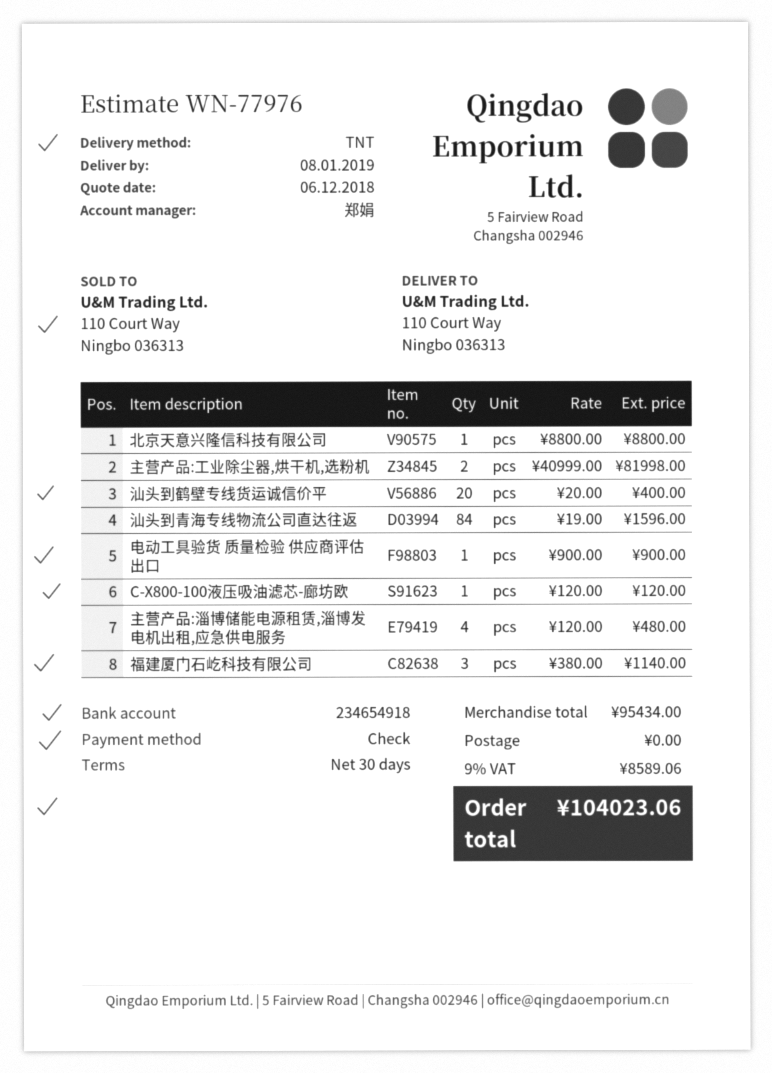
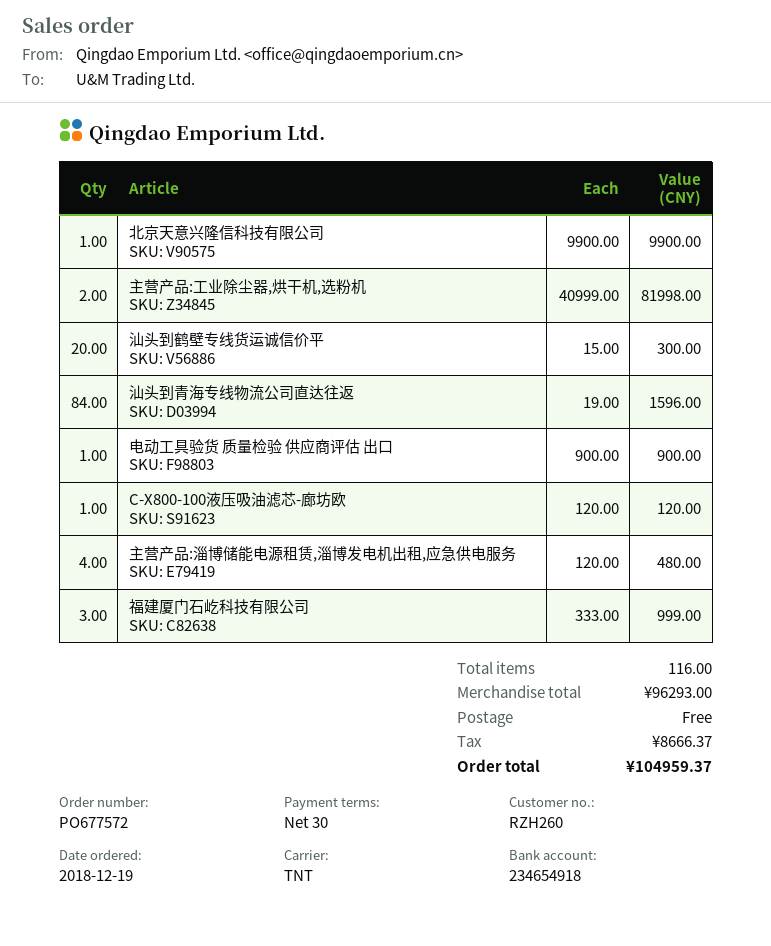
北京天意兴隆信科技有限公司: 1 x 8800.00 = 8800.00 -> 1 x 9900.00 = 9900.00
汕头到鹤壁专线货运诚信价平: 20 x 20.00 = 400.00 -> 20 x 15.00 = 300.00
福建厦门石屹科技有限公司: 3 x 380.00 = 1140.00 -> 3 x 333.00 = 999.00
subtotal: 95434.00 -> 96293.00
tax: 8589.06 -> 8666.37
total: 104023.06 -> 104959.37

